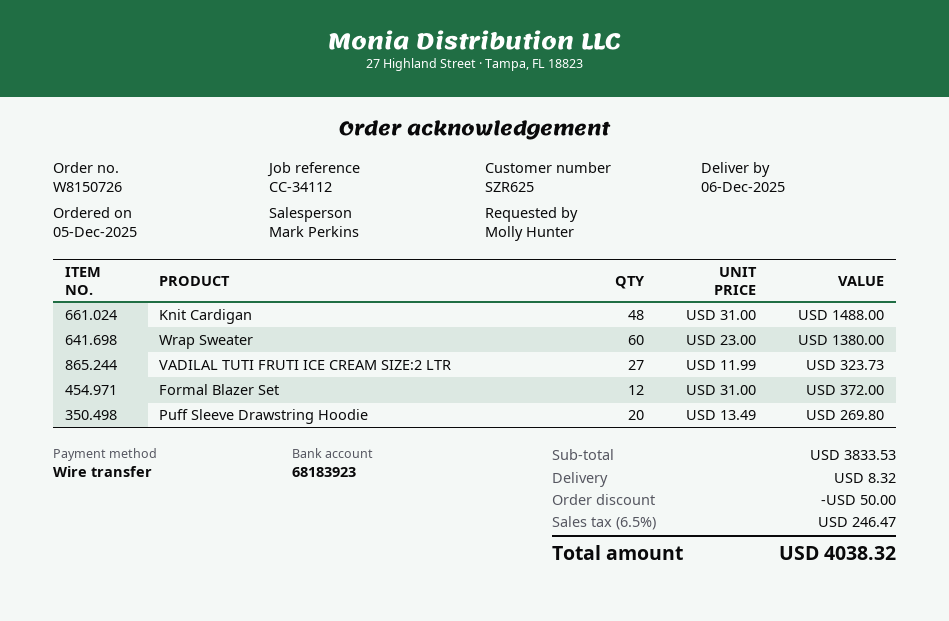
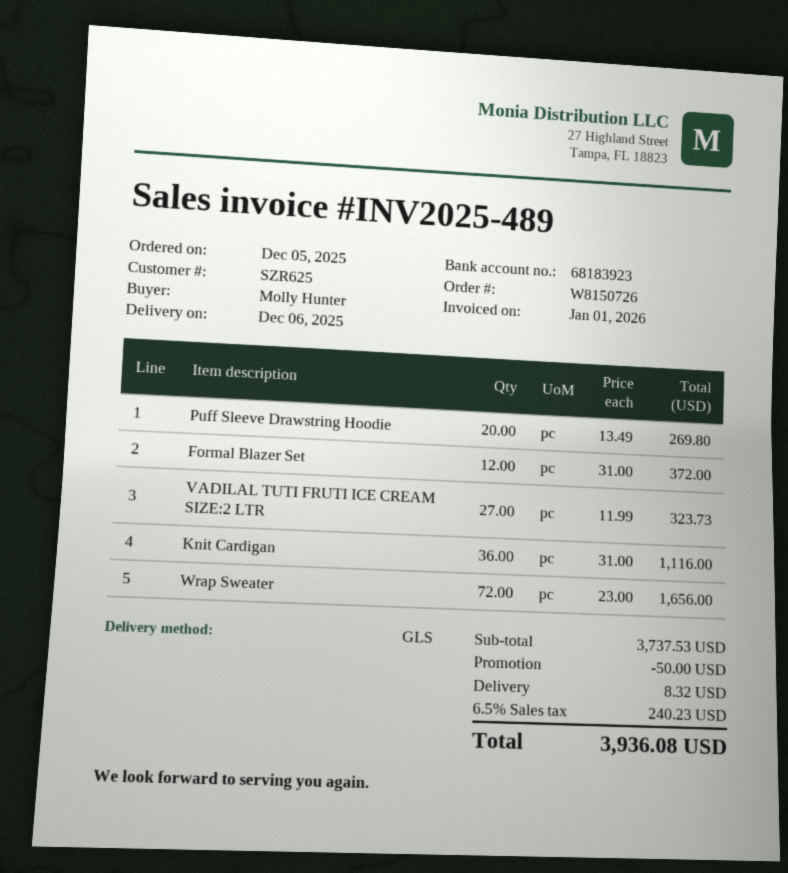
Knit Cardigan: 48 x 31.00 = 1488.00 -> 36 x 31.00 = 1116.00
Wrap Sweater: 60 x 23.00 = 1380.00 -> 72 x 23.00 = 1656.00
subtotal: 3833.53 -> 3737.53
tax: 6.5% = 246.47 -> 6.5% = 240.23
total: 4038.32 -> 3936.08

